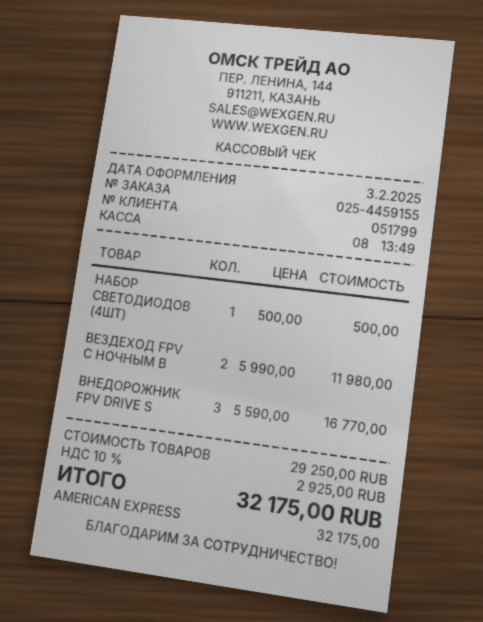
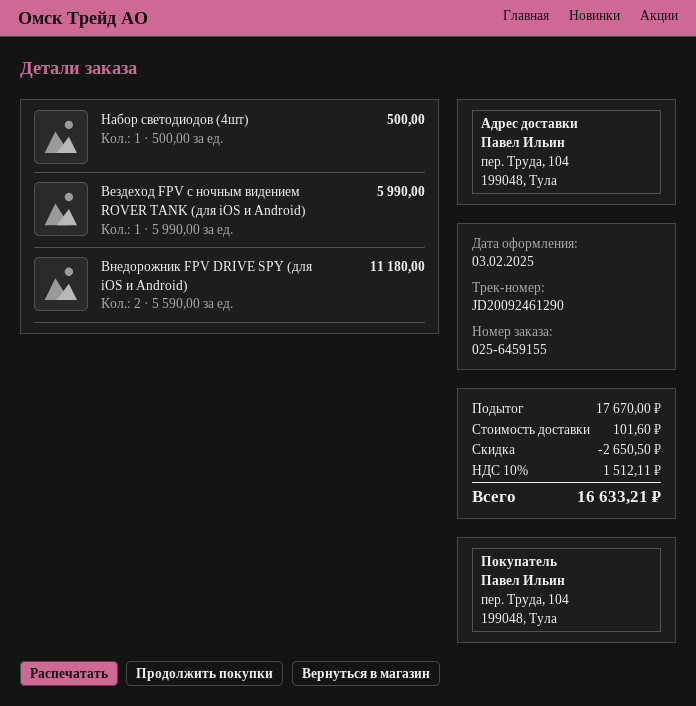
order number: 025-4459155 -> 025-6459155
ВЕЗДЕХОД FPV С НОЧНЫМ В: 2 x 5990.00 = 11980.00 -> 1 x 5990.00 = 5990.00
ВНЕДОРОЖНИК FPV DRIVE S: 3 x 5590.00 = 16770.00 -> 2 x 5590.00 = 11180.00
subtotal: 29250.00 -> 17670.00
discount: none -> 2650.50
shipping: none -> 101.60
tax: 10% = 2925.00 -> 10% = 1512.11
total: 32175.00 -> 16633.21

